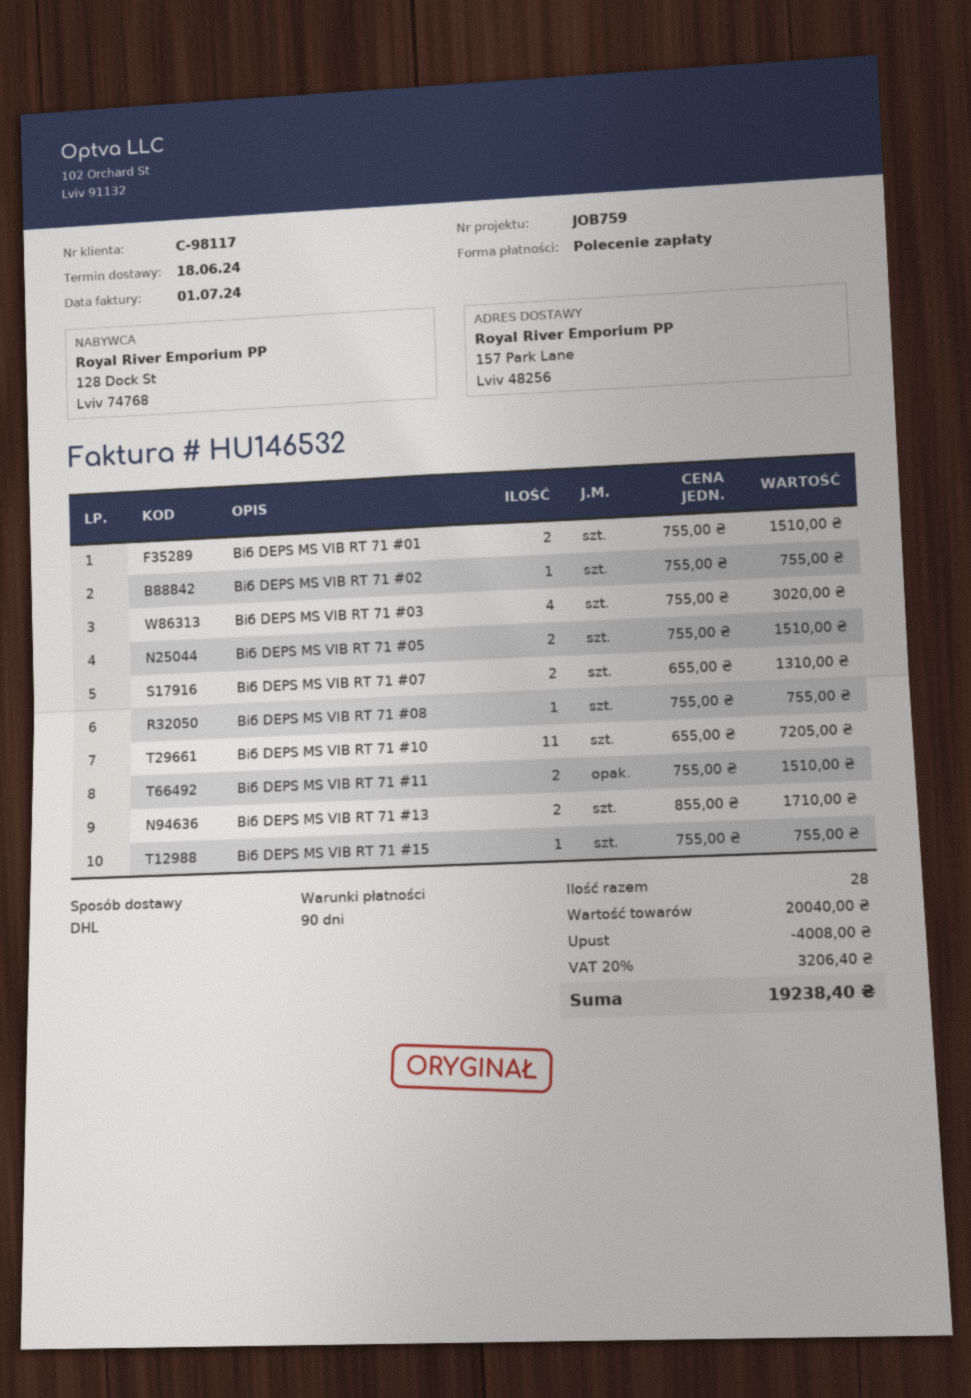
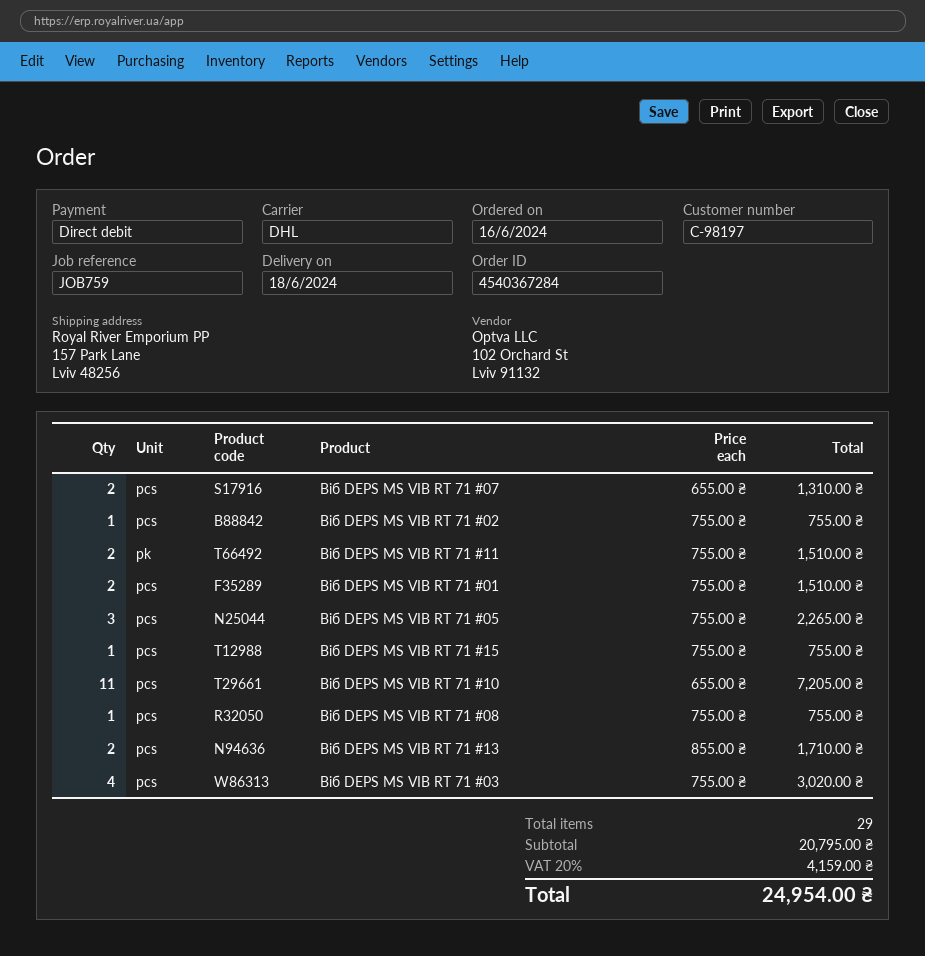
customer number: C-98117 -> C-98197
Віб DEPS MS VIB RT 71 #05: 2 x 755.00 = 1510.00 -> 3 x 755.00 = 2265.00
total quantity: 28 -> 29
subtotal: 20040.00 -> 20795.00
discount: 4008.00 -> none
tax: 20% = 3206.40 -> 20% = 4159.00
total: 19238.40 -> 24954.00

